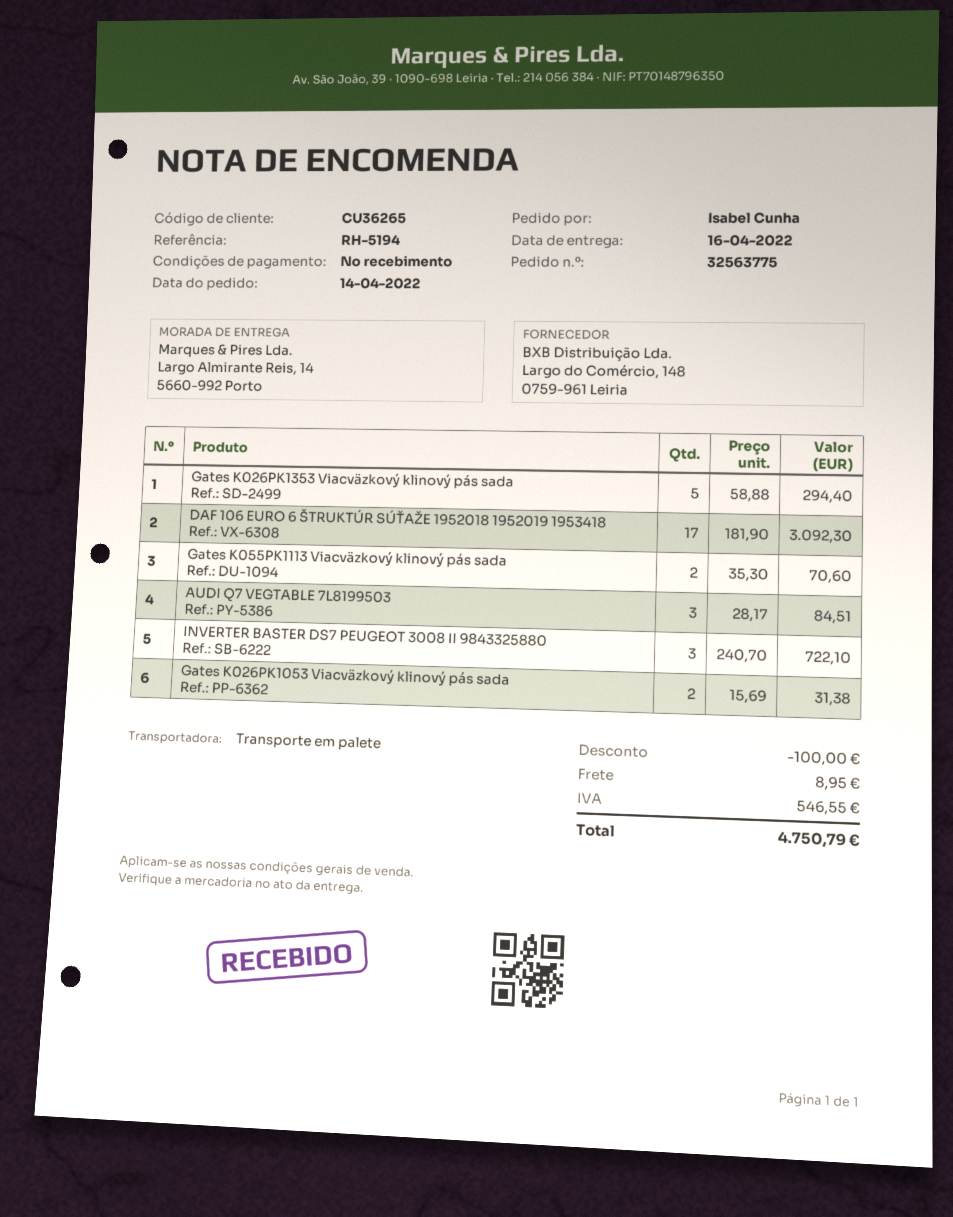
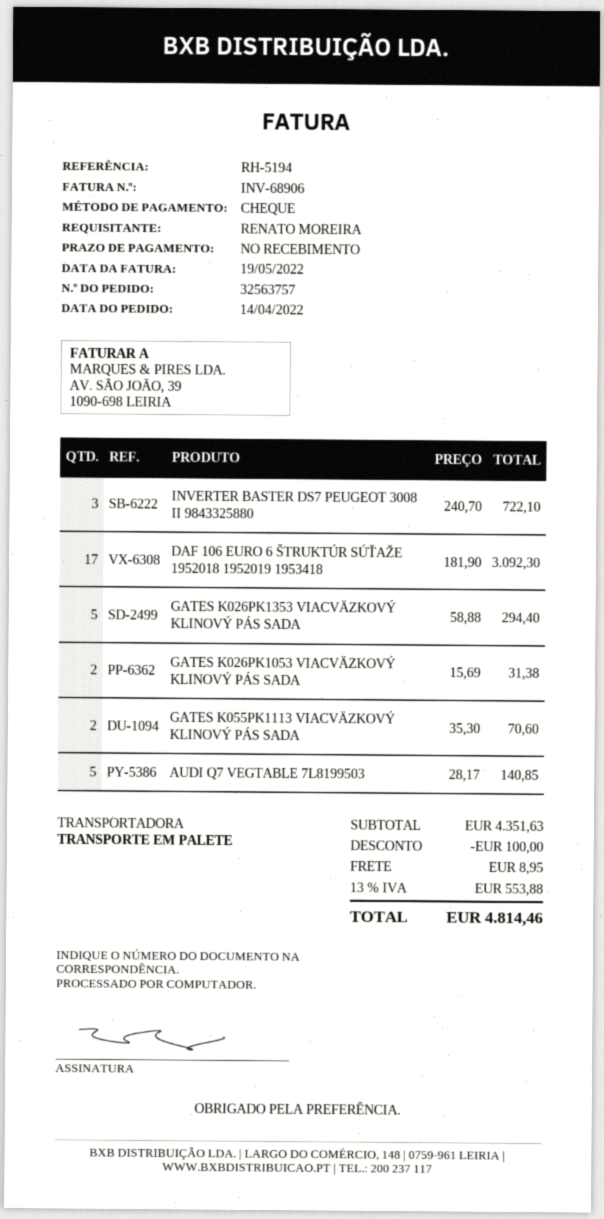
order number: 32563775 -> 32563757
ordered by: Isabel Cunha -> RENATO MOREIRA
AUDI Q7 VEGTABLE 7L8199503: 3 x 28.17 = 84.51 -> 5 x 28.17 = 140.85
tax: 546.55 -> 553.88
total: 4750.79 -> 4814.46

